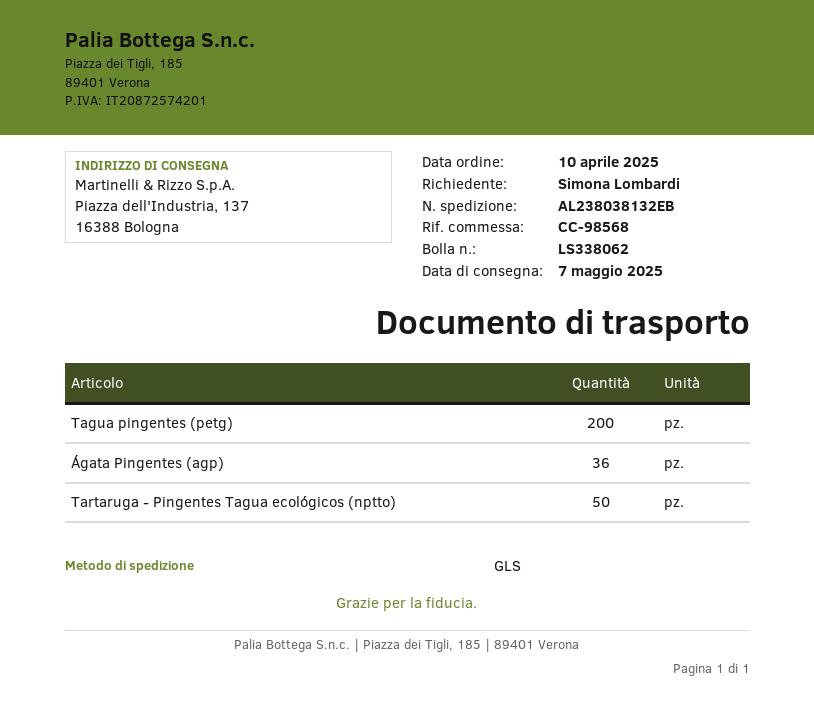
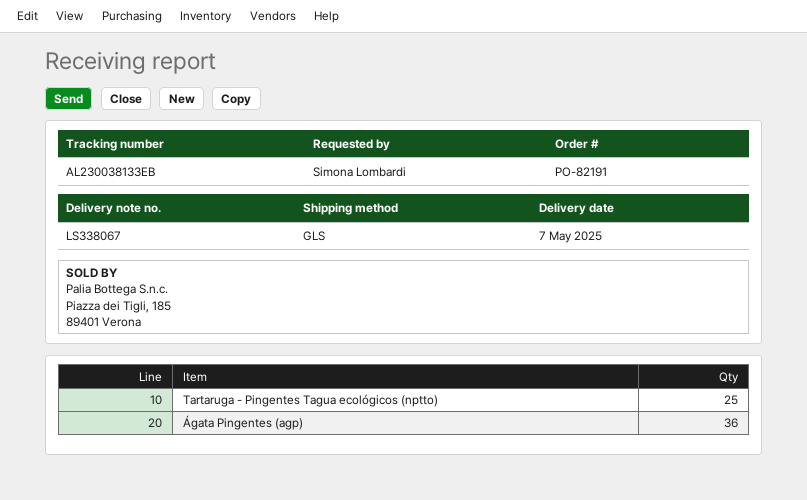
delivery note number: LS338062 -> LS338067
tracking number: AL238038132EB -> AL230038133EB
Tagua pingentes (petg): 200 -> none
Tartaruga - Pingentes Tagua ecológicos (nptto): 50 -> 25

